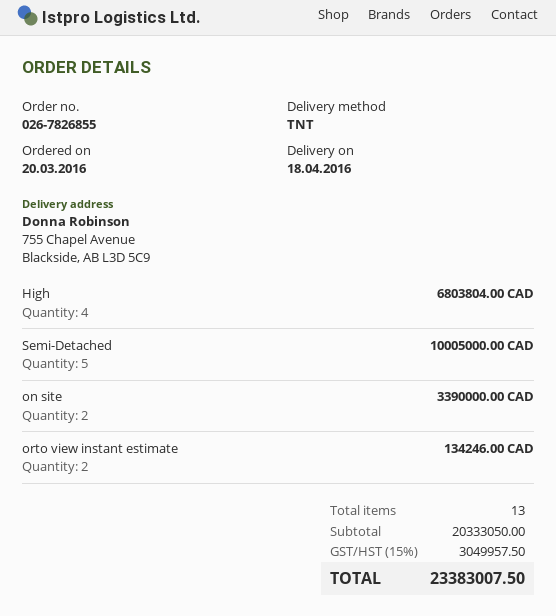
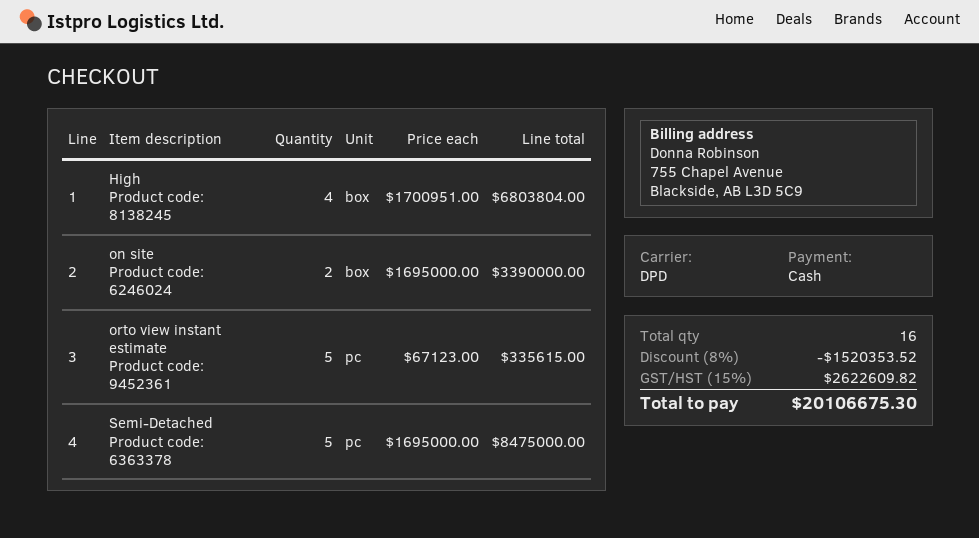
shipping method: TNT -> DPD
Semi-Detached: 5 for 10005000.00 -> 5 for 8475000.00
orto view instant estimate: 2 for 134246.00 -> 5 for 335615.00
total quantity: 13 -> 16
discount: none -> 8% = 1520353.52
tax: 15% = 3049957.50 -> 15% = 2622609.82
total: 23383007.50 -> 20106675.30

